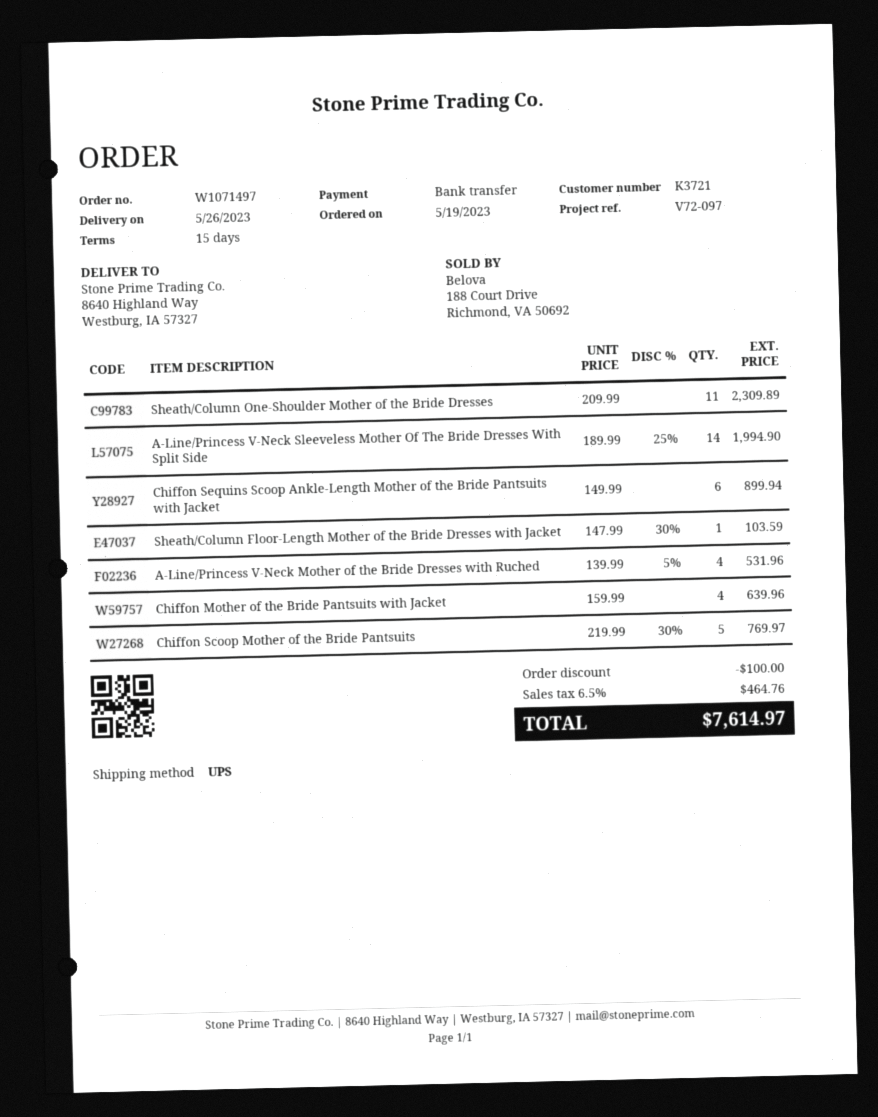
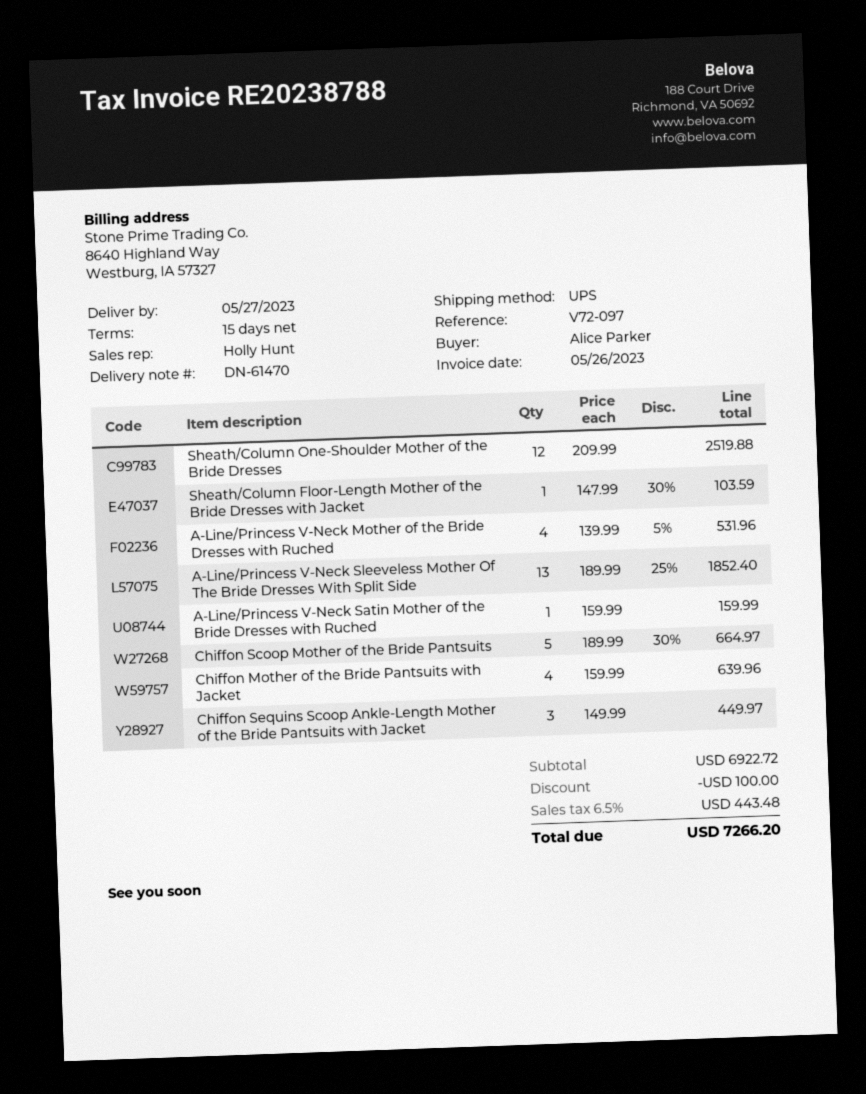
delivery date: 2023-05-26 -> 2023-05-27
Sheath/Column One-Shoulder Mother of the Bride Dresses: 11 x 209.99 = 2309.89 -> 12 x 209.99 = 2519.88
A-Line/Princess V-Neck Sleeveless Mother Of The Bride Dresses With Split Side: 14 x 189.99 - 25% = 1994.90 -> 13 x 189.99 - 25% = 1852.40
Chiffon Sequins Scoop Ankle-Length Mother of the Bride Pantsuits with Jacket: 6 x 149.99 = 899.94 -> 3 x 149.99 = 449.97
Chiffon Scoop Mother of the Bride Pantsuits: 5 x 219.99 - 30% = 769.97 -> 5 x 189.99 - 30% = 664.97
A-Line/Princess V-Neck Satin Mother of the Bride Dresses with Ruched: none -> 1 x 159.99 = 159.99
tax: 6.5% = 464.76 -> 6.5% = 443.48
total: 7614.97 -> 7266.20

